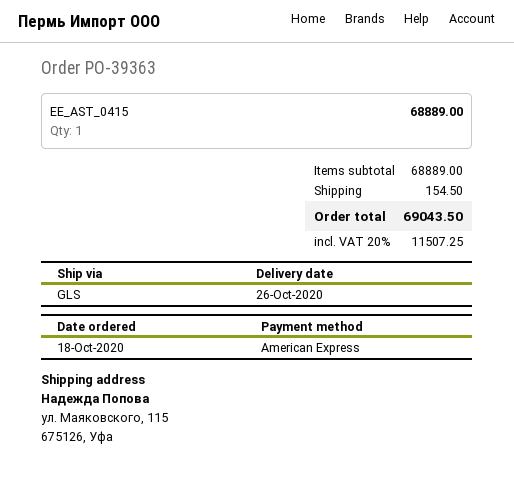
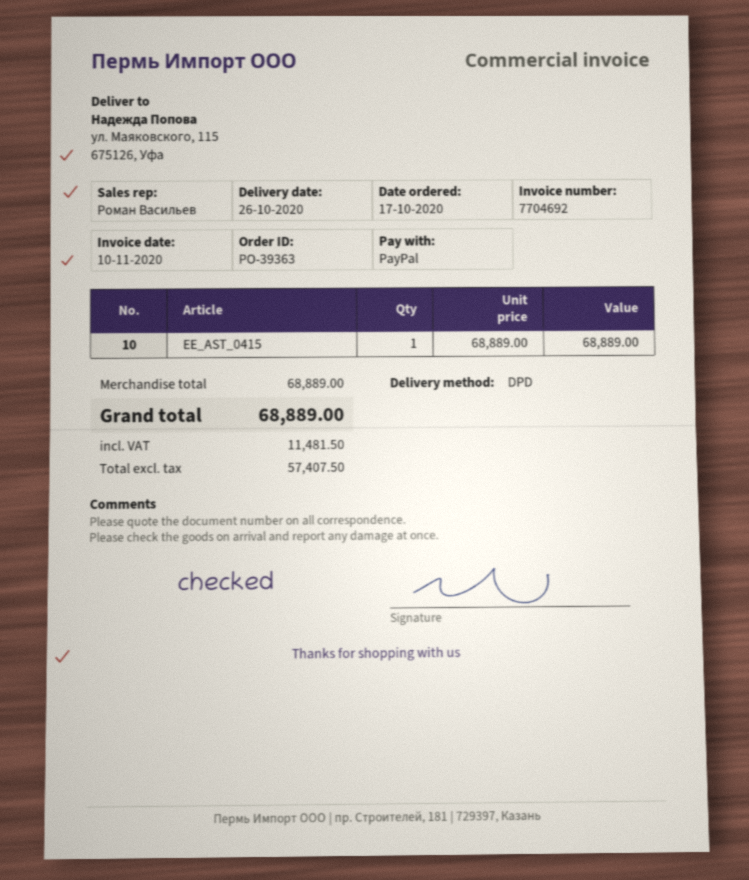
order date: 2020-10-18 -> 2020-10-17
payment method: American Express -> PayPal
shipping method: GLS -> DPD
shipping: 154.50 -> none
tax: 11507.25 -> 11481.50
total: 69043.50 -> 68889.00

